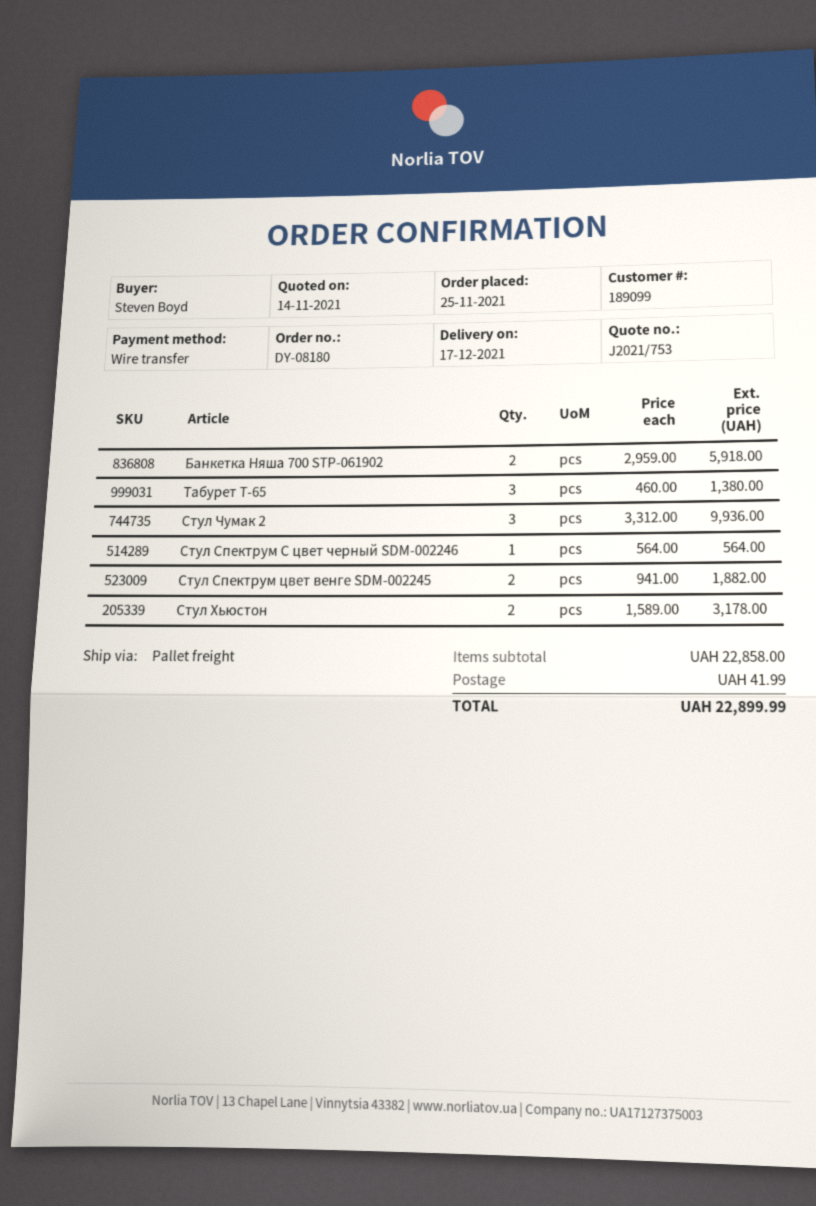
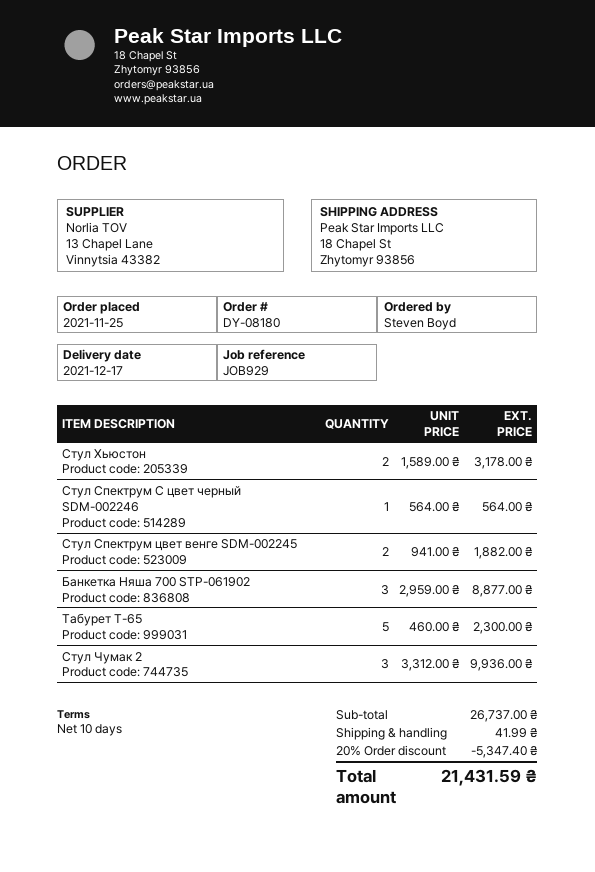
Банкетка Няша 700 STP-061902: 2 x 2959.00 = 5918.00 -> 3 x 2959.00 = 8877.00
Табурет Т-65: 3 x 460.00 = 1380.00 -> 5 x 460.00 = 2300.00
subtotal: 22858.00 -> 26737.00
discount: none -> 20% = 5347.40
total: 22899.99 -> 21431.59

